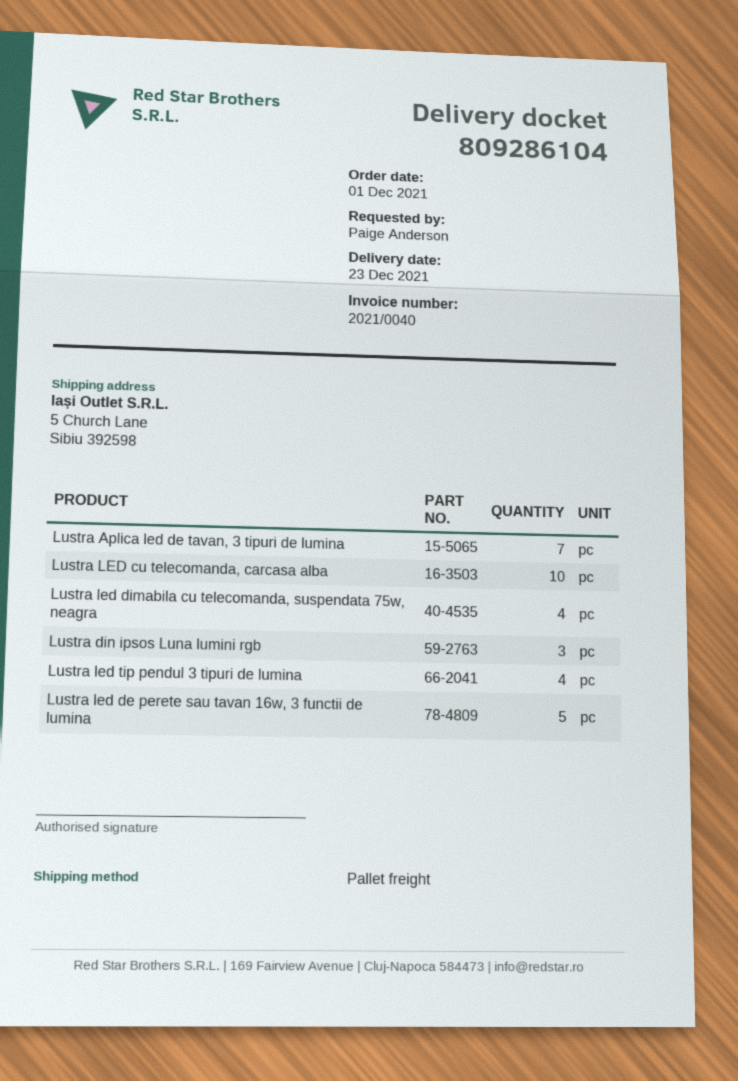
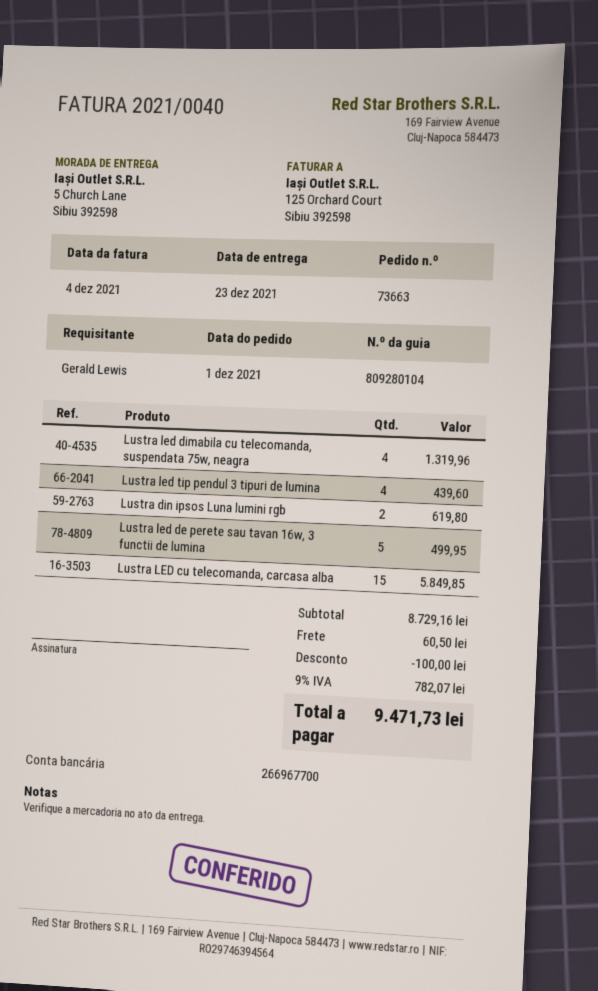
delivery note number: 809286104 -> 809280104
ordered by: Paige Anderson -> Gerald Lewis
Lustra Aplica led de tavan, 3 tipuri de lumina: 7 -> none
Lustra LED cu telecomanda, carcasa alba: 10 -> 15
Lustra din ipsos Luna lumini rgb: 3 -> 2

